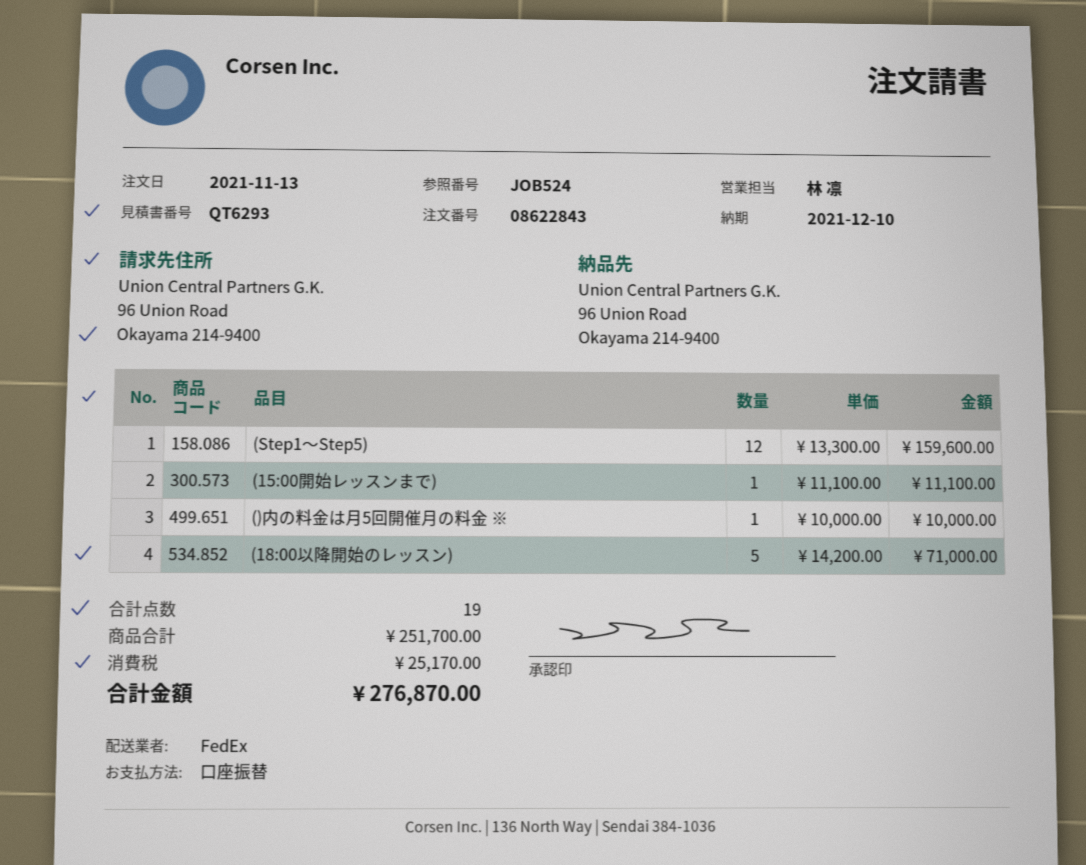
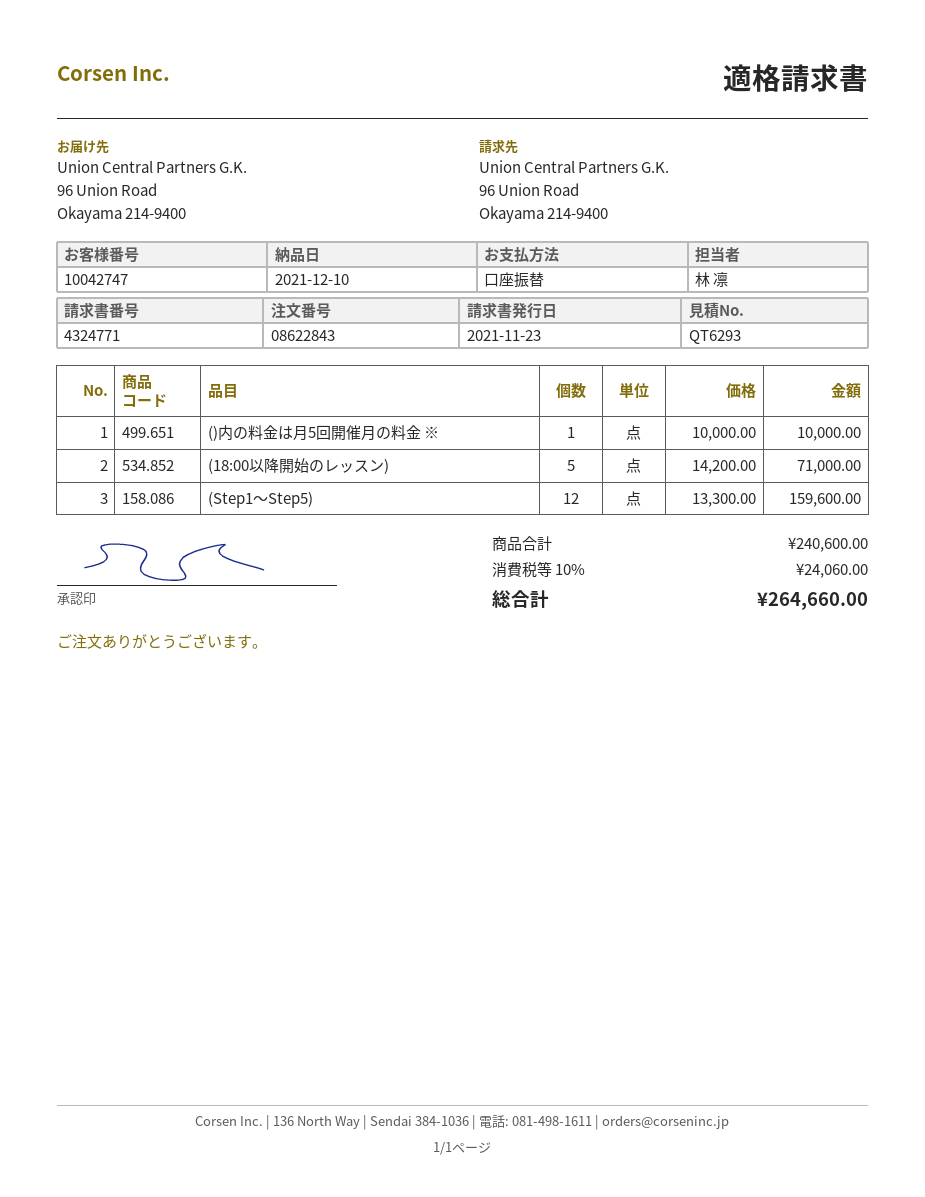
(15:00開始レッスンまで): 1 x 11100.00 = 11100.00 -> none
subtotal: 251700.00 -> 240600.00
tax: 25170.00 -> 24060.00
total: 276870.00 -> 264660.00

